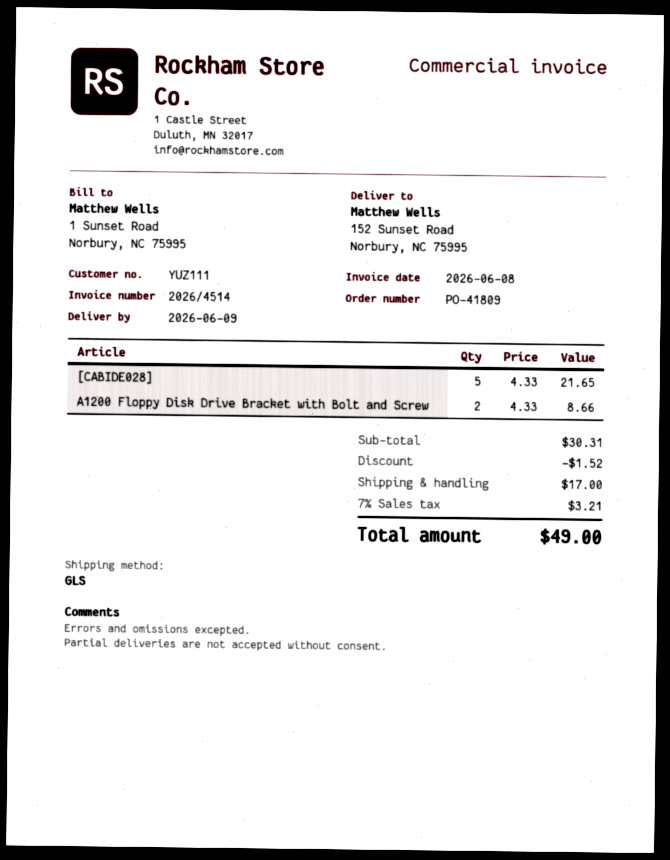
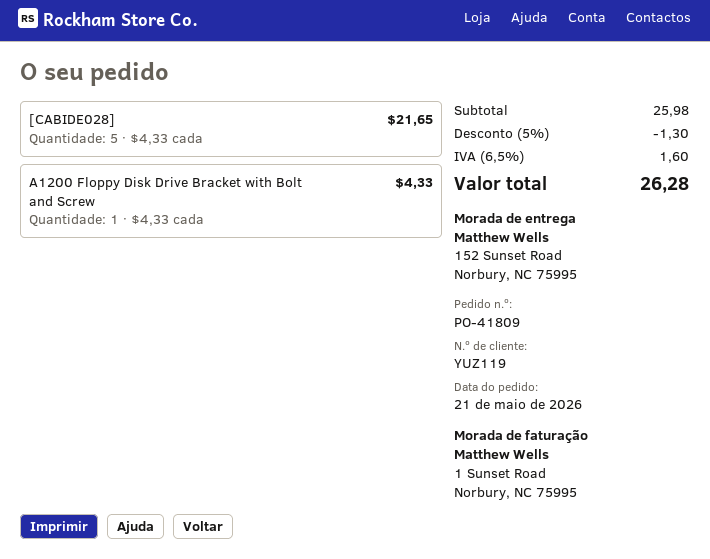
customer number: YUZ111 -> YUZ119
A1200 Floppy Disk Drive Bracket with Bolt and Screw: 2 x 4.33 = 8.66 -> 1 x 4.33 = 4.33
subtotal: 30.31 -> 25.98
discount: 1.52 -> 1.30
shipping: 17.00 -> none
tax: 7% = 3.21 -> 6.5% = 1.60
total: 49.00 -> 26.28

